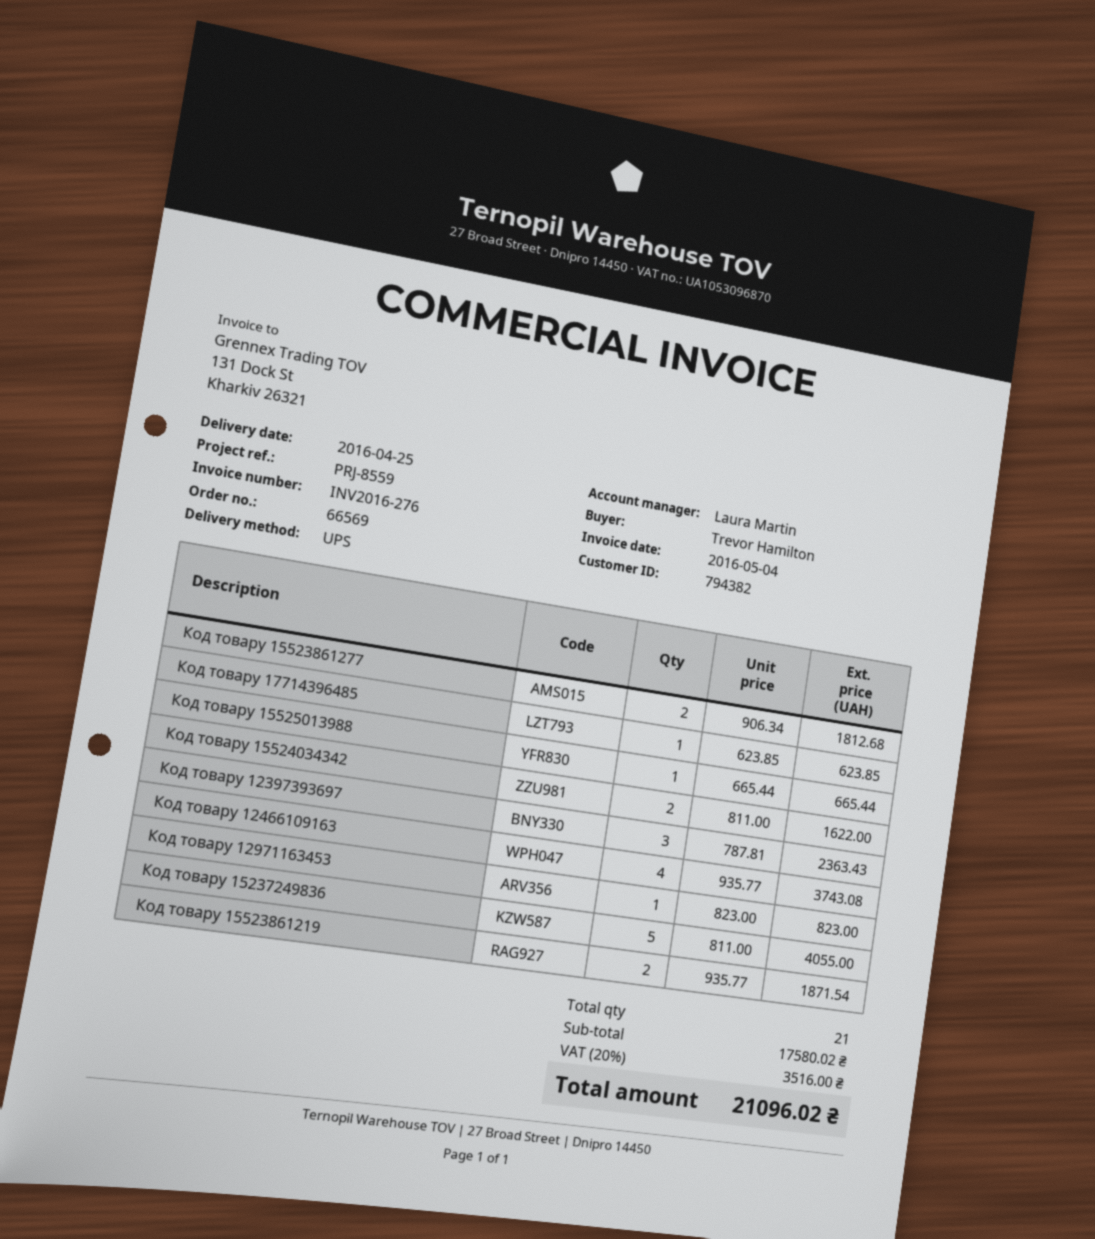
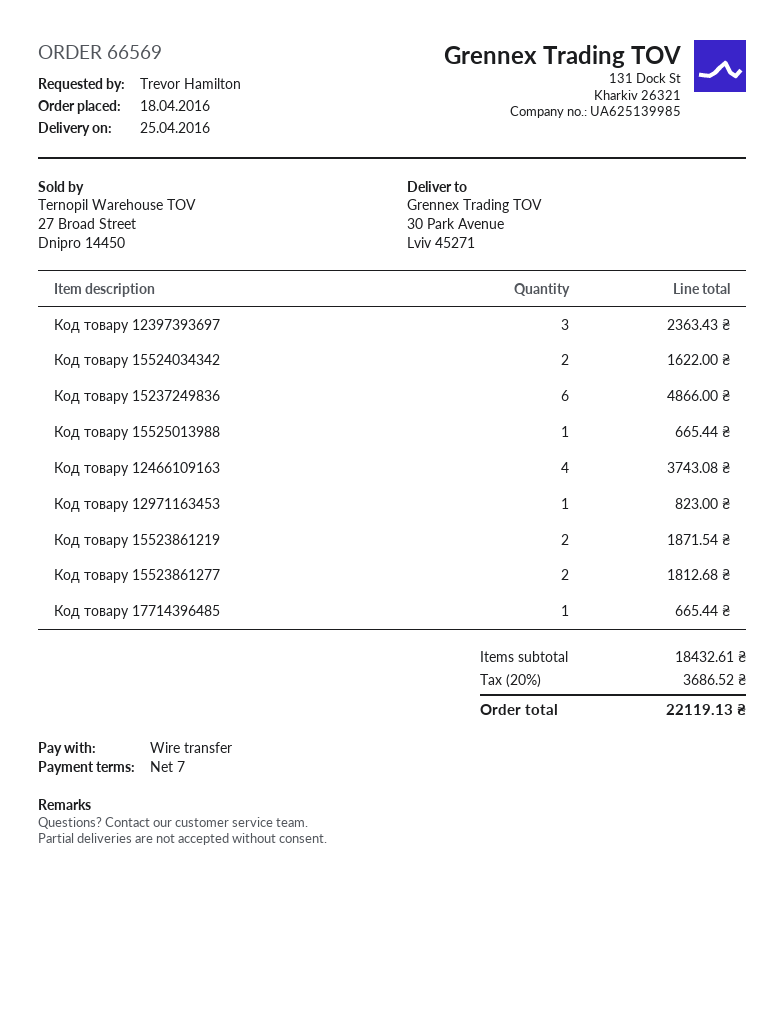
Код товару 17714396485: 1 for 623.85 -> 1 for 665.44
Код товару 15237249836: 5 for 4055.00 -> 6 for 4866.00
subtotal: 17580.02 -> 18432.61
tax: 20% = 3516.00 -> 20% = 3686.52
total: 21096.02 -> 22119.13

